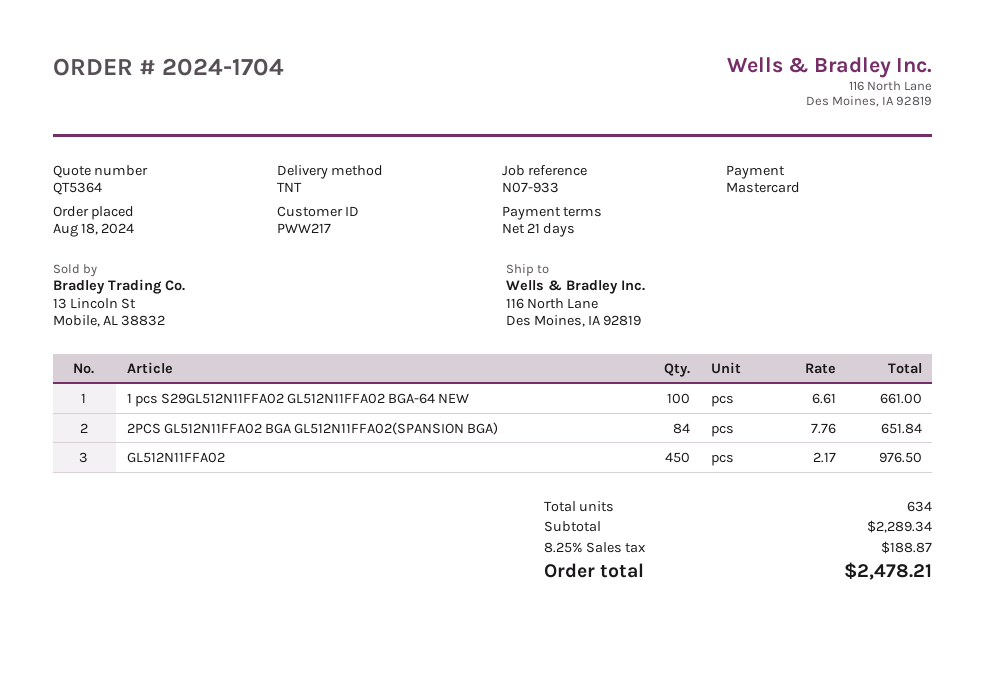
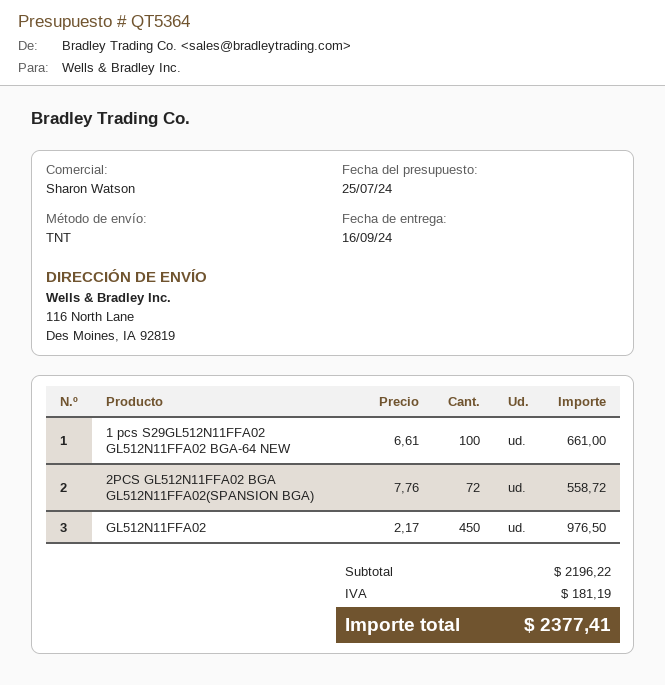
2PCS GL512N11FFA02 BGA GL512N11FFA02(SPANSION BGA): 84 x 7.76 = 651.84 -> 72 x 7.76 = 558.72
subtotal: 2289.34 -> 2196.22
tax: 188.87 -> 181.19
total: 2478.21 -> 2377.41

